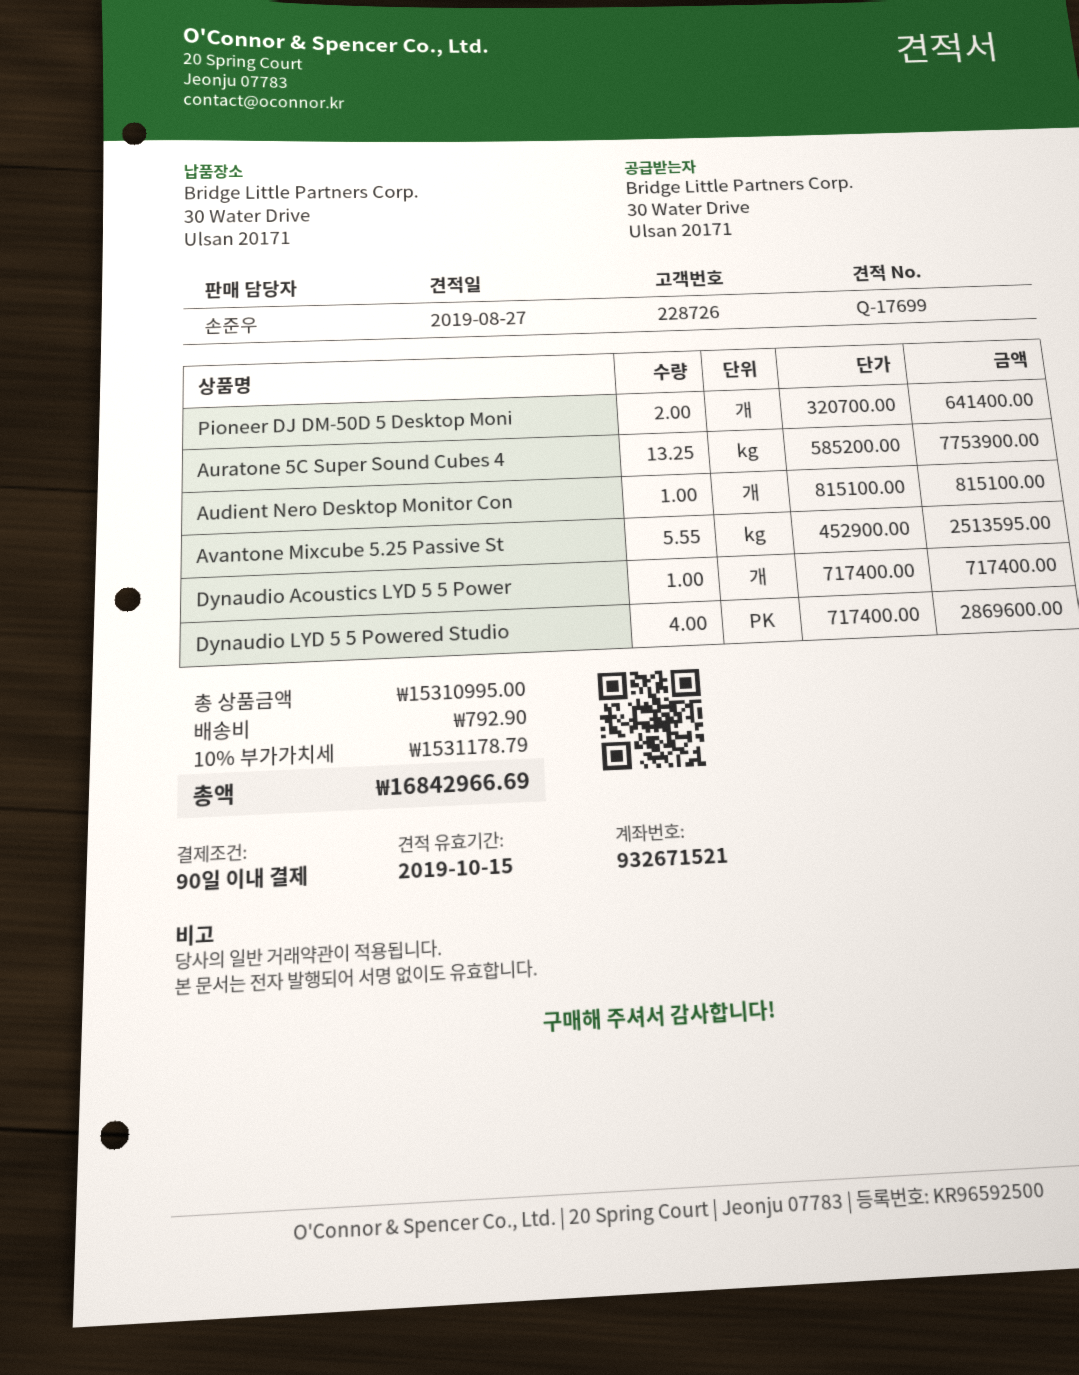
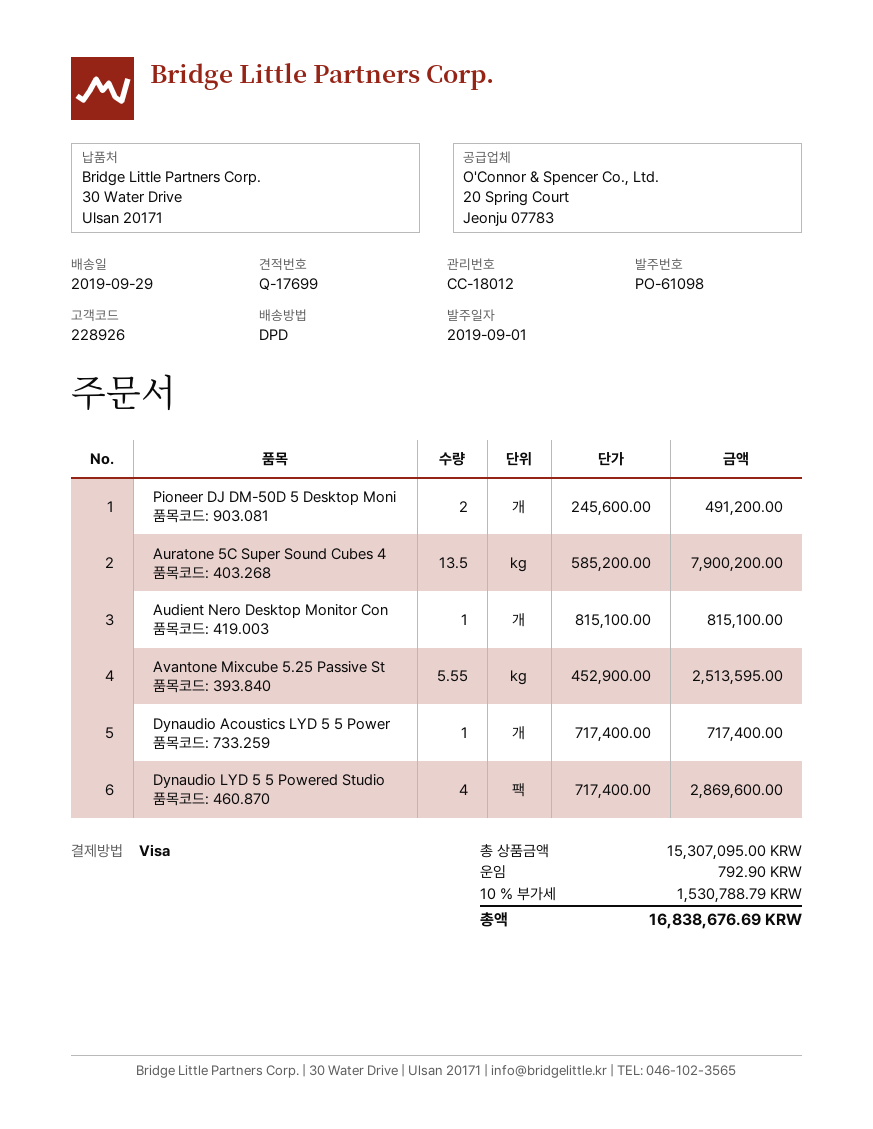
customer number: 228726 -> 228926
Pioneer DJ DM-50D 5 Desktop Moni: 2 x 320700.00 = 641400.00 -> 2 x 245600.00 = 491200.00
Auratone 5C Super Sound Cubes 4: 13.25 x 585200.00 = 7753900.00 -> 13.5 x 585200.00 = 7900200.00
subtotal: 15310995.00 -> 15307095.00
tax: 10% = 1531178.79 -> 10% = 1530788.79
total: 16842966.69 -> 16838676.69

